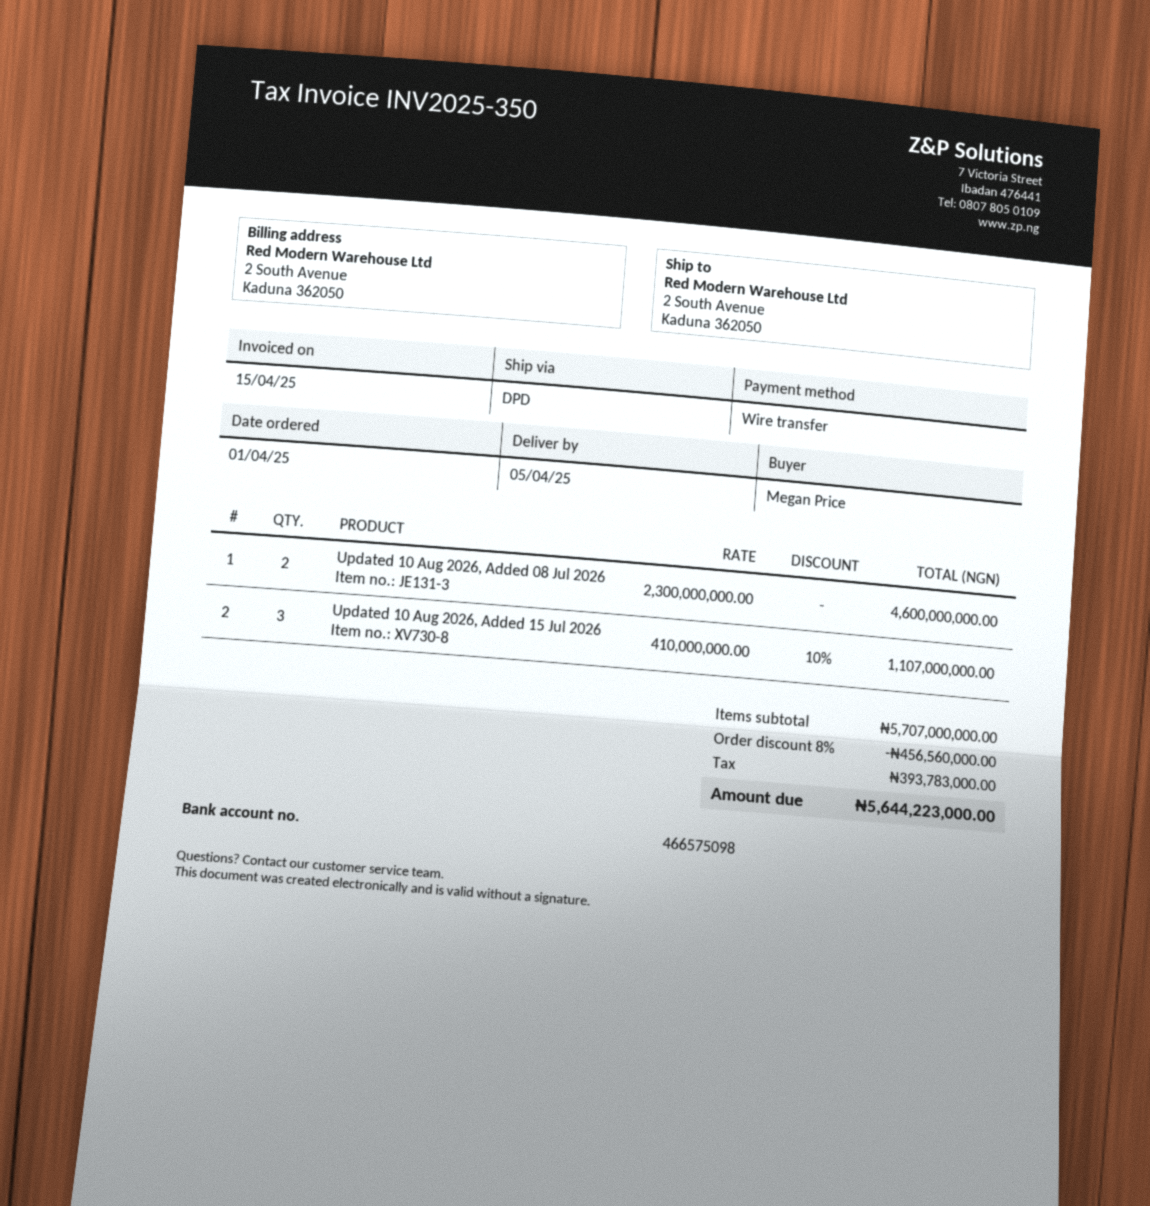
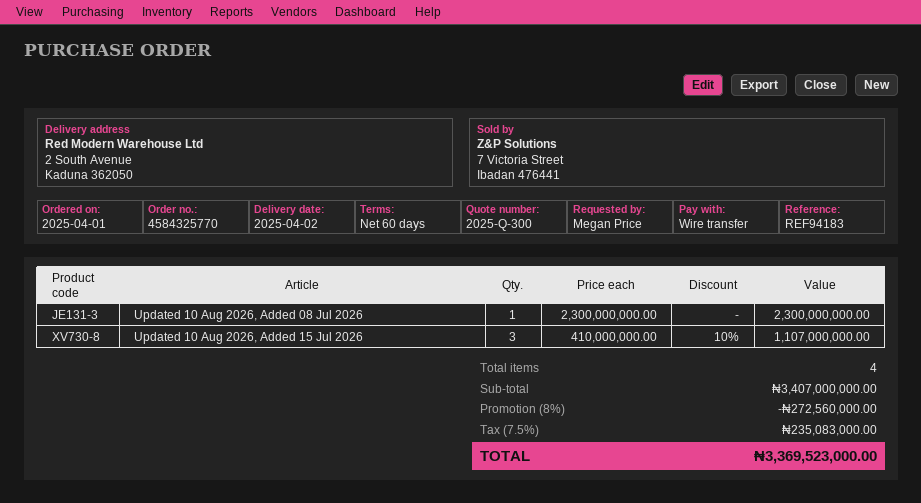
delivery date: 2025-04-05 -> 2025-04-02
Updated 10 Aug 2026, Added 08 Jul 2026: 2 x 2300000000.00 = 4600000000.00 -> 1 x 2300000000.00 = 2300000000.00
subtotal: 5707000000.00 -> 3407000000.00
discount: 8% = 456560000.00 -> 8% = 272560000.00
tax: 393783000.00 -> 235083000.00
total: 5644223000.00 -> 3369523000.00

